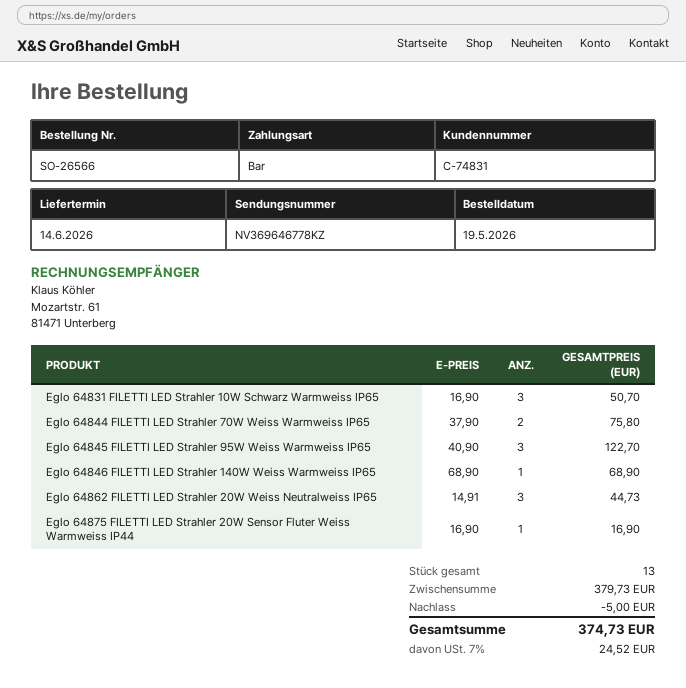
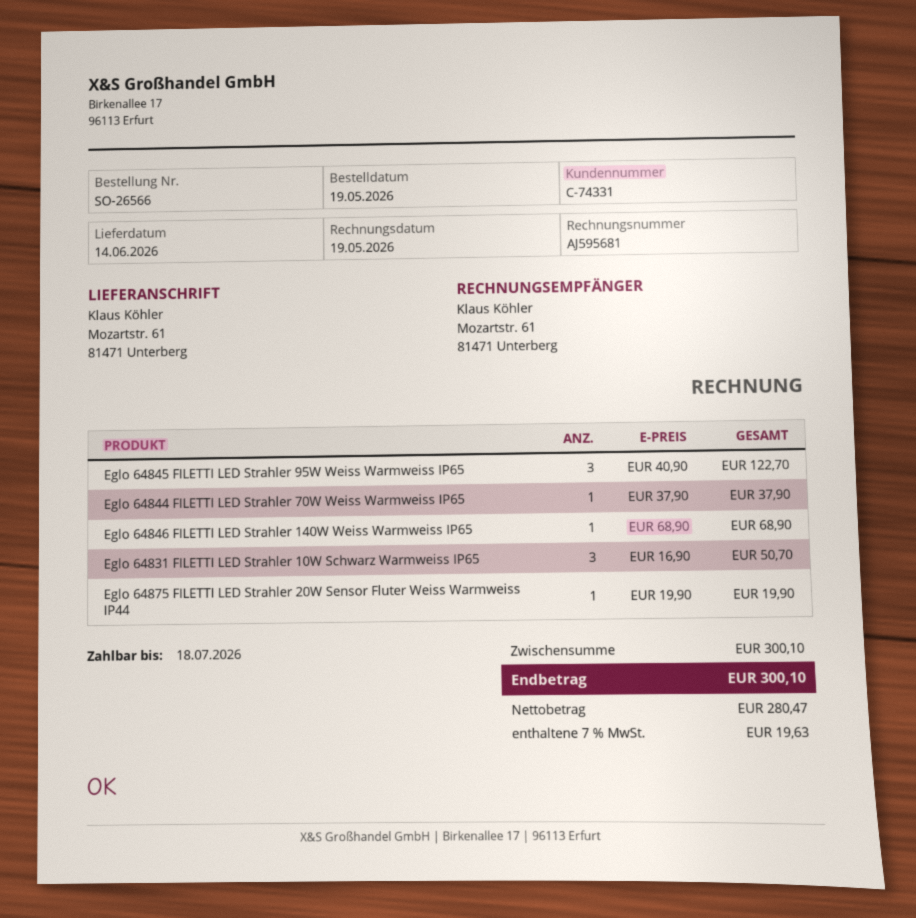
customer number: C-74831 -> C-74331
Eglo 64844 FILETTI LED Strahler 70W Weiss Warmweiss IP65: 2 x 37.90 = 75.80 -> 1 x 37.90 = 37.90
Eglo 64862 FILETTI LED Strahler 20W Weiss Neutralweiss IP65: 3 x 14.91 = 44.73 -> none
Eglo 64875 FILETTI LED Strahler 20W Sensor Fluter Weiss Warmweiss IP44: 1 x 16.90 = 16.90 -> 1 x 19.90 = 19.90
subtotal: 379.73 -> 300.10
discount: 5.00 -> none
tax: 7% = 24.52 -> 7% = 19.63
total: 374.73 -> 300.10

